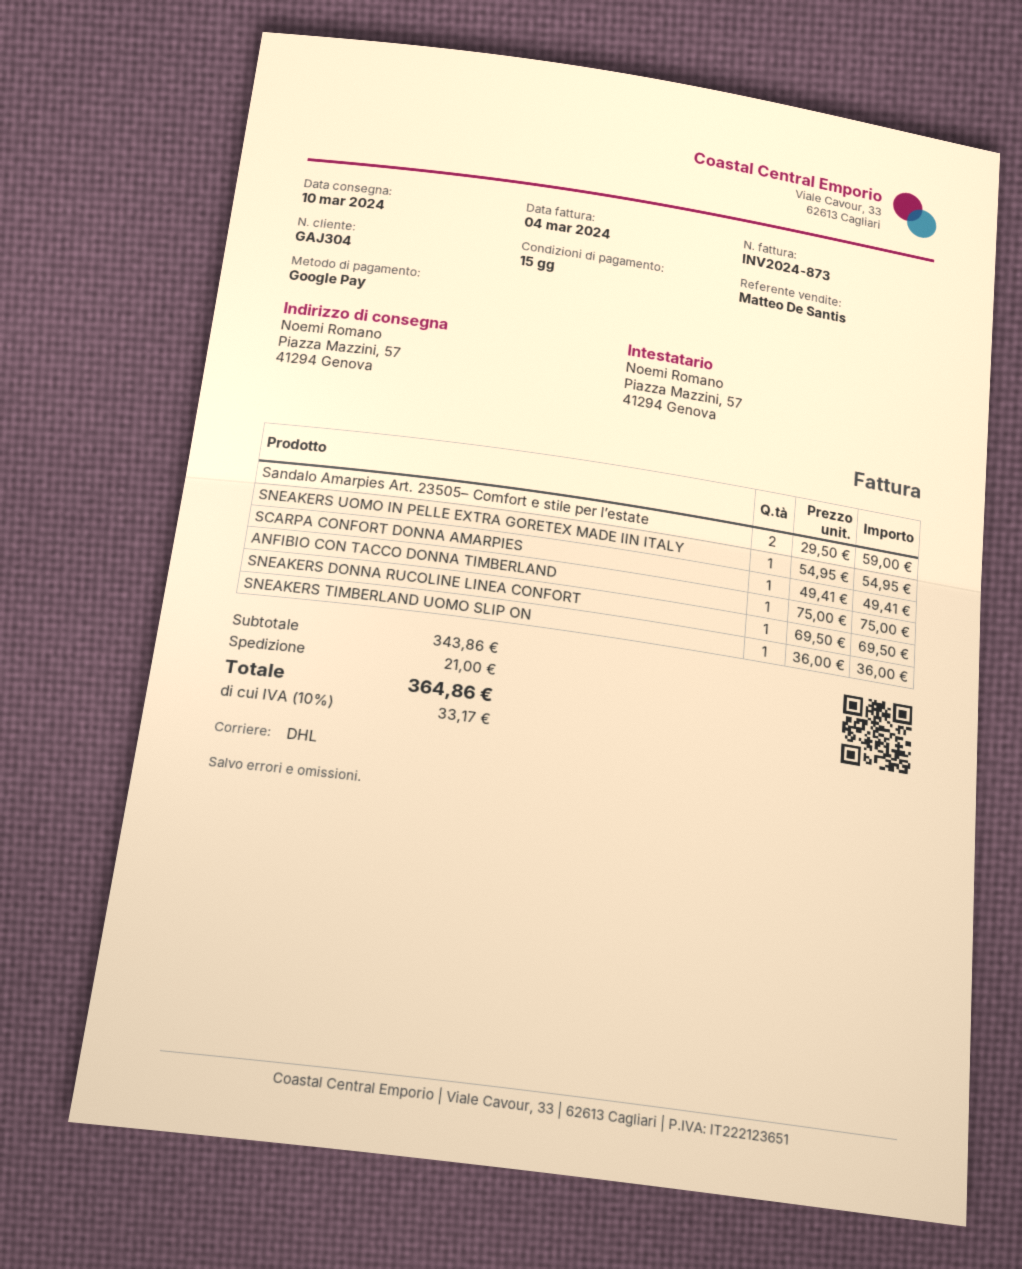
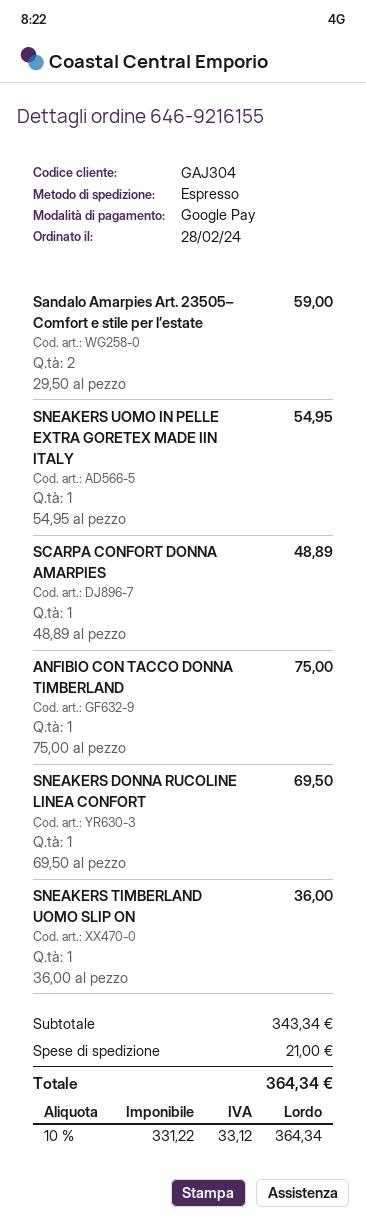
shipping method: DHL -> express
SCARPA CONFORT DONNA AMARPIES: 1 x 49.41 = 49.41 -> 1 x 48.89 = 48.89
subtotal: 343.86 -> 343.34
tax: 10% = 33.17 -> 10% = 33.12
total: 364.86 -> 364.34

